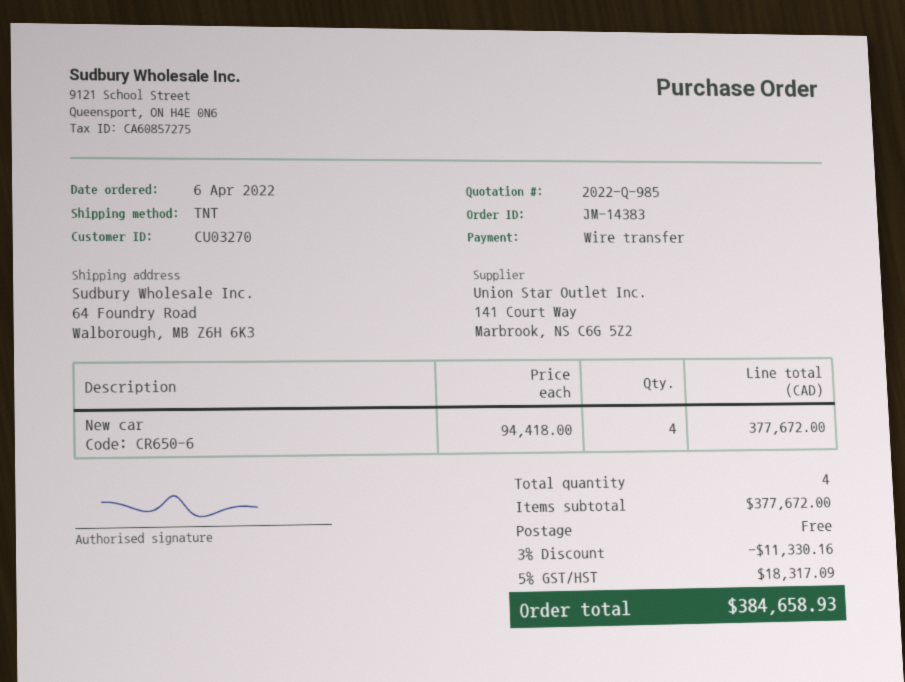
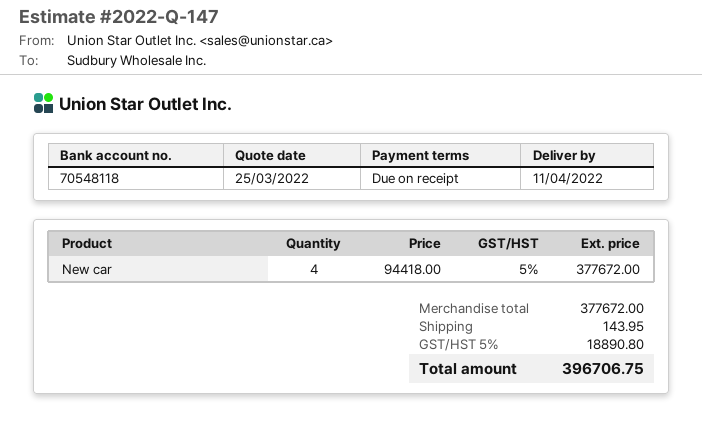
quote number: 2022-Q-985 -> 2022-Q-147
discount: 3% = 11330.16 -> none
shipping: 0.00 -> 143.95
tax: 5% = 18317.09 -> 5% = 18890.80
total: 384658.93 -> 396706.75

